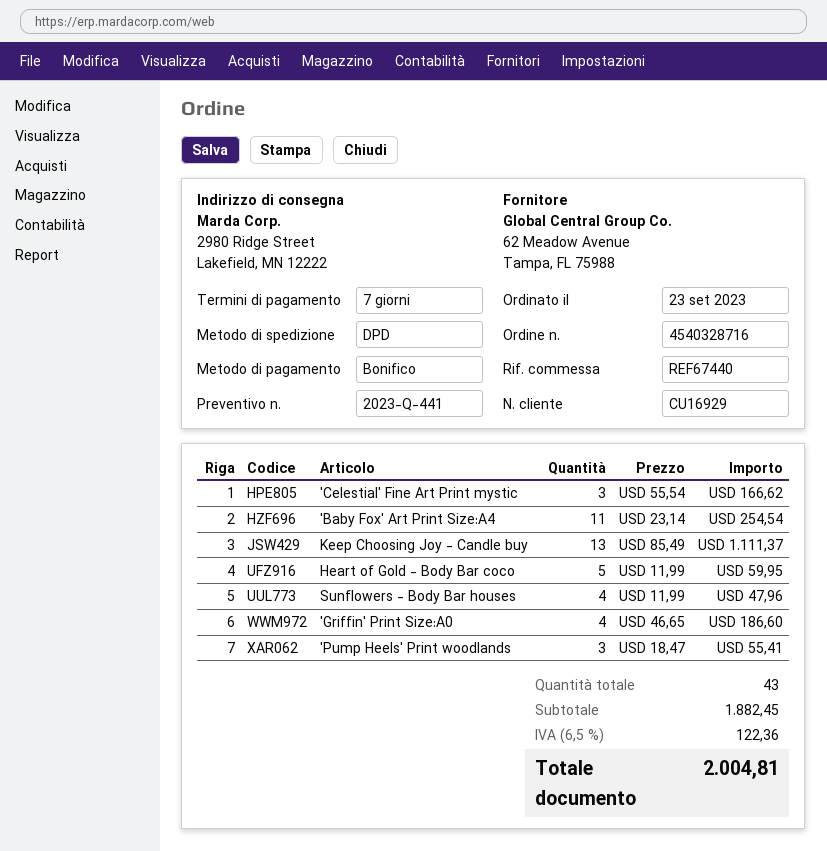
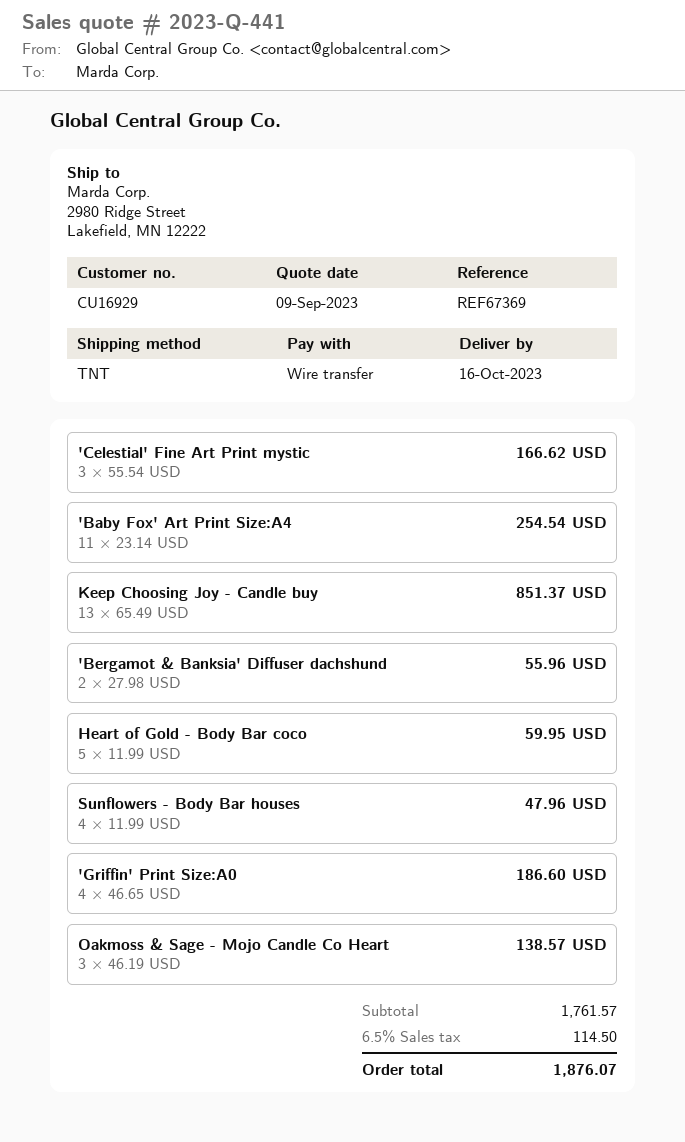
reference: REF67440 -> REF67369
shipping method: DPD -> TNT
Keep Choosing Joy - Candle buy: 13 x 85.49 = 1111.37 -> 13 x 65.49 = 851.37
'Pump Heels' Print woodlands: 3 x 18.47 = 55.41 -> none
'Bergamot & Banksia' Diffuser dachshund: none -> 2 x 27.98 = 55.96
Oakmoss & Sage - Mojo Candle Co Heart: none -> 3 x 46.19 = 138.57
subtotal: 1882.45 -> 1761.57
tax: 6.5% = 122.36 -> 6.5% = 114.50
total: 2004.81 -> 1876.07

